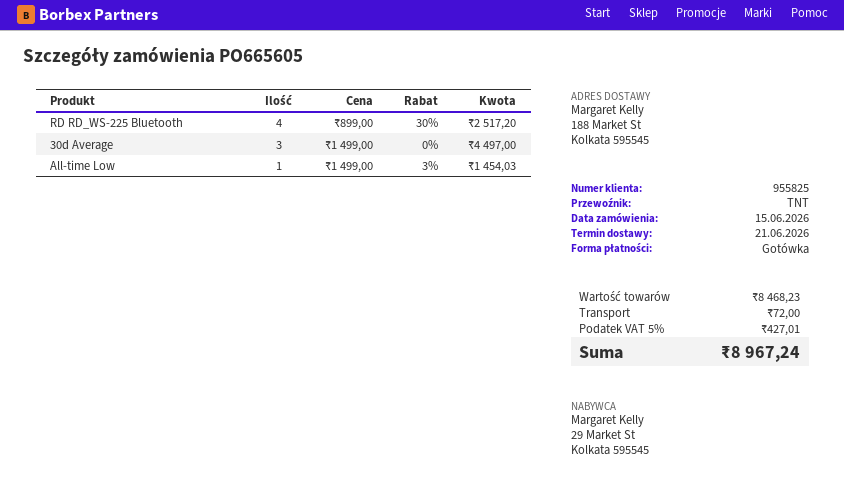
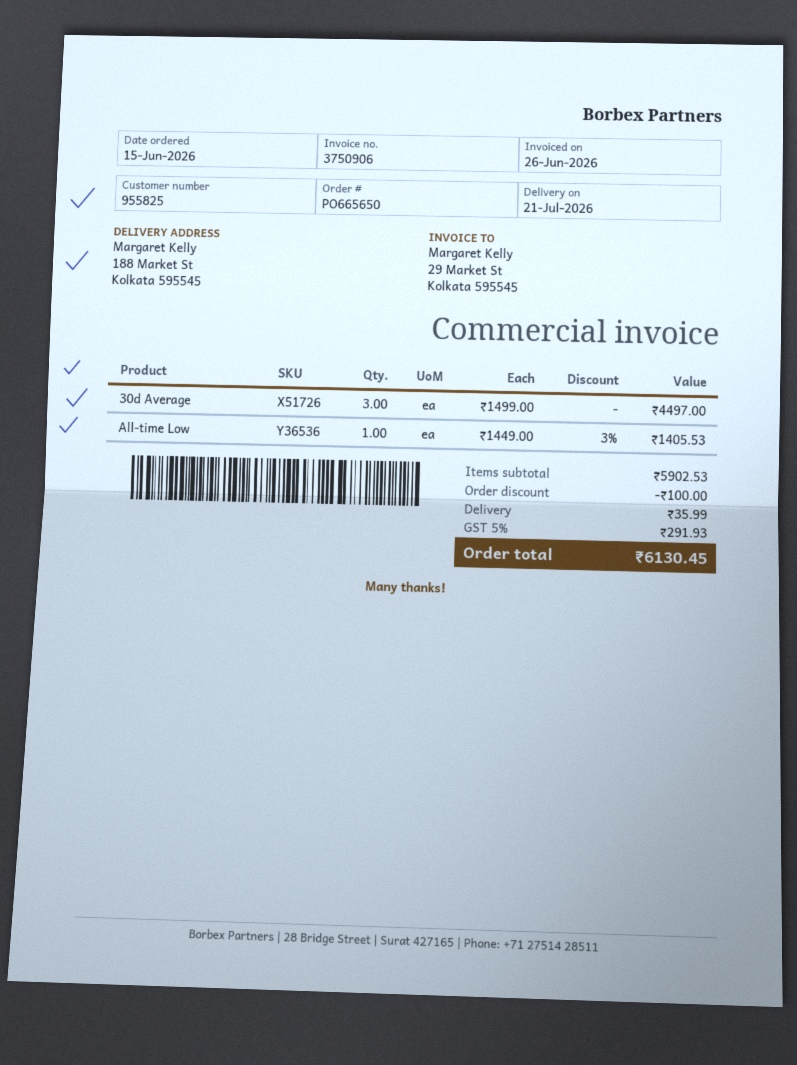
order number: PO665605 -> PO665650
delivery date: 2026-06-21 -> 2026-07-21
RD RD_WS-225 Bluetooth: 4 x 899.00 - 30% = 2517.20 -> none
All-time Low: 1 x 1499.00 - 3% = 1454.03 -> 1 x 1449.00 - 3% = 1405.53
subtotal: 8468.23 -> 5902.53
discount: none -> 100.00
shipping: 72.00 -> 35.99
tax: 5% = 427.01 -> 5% = 291.93
total: 8967.24 -> 6130.45

